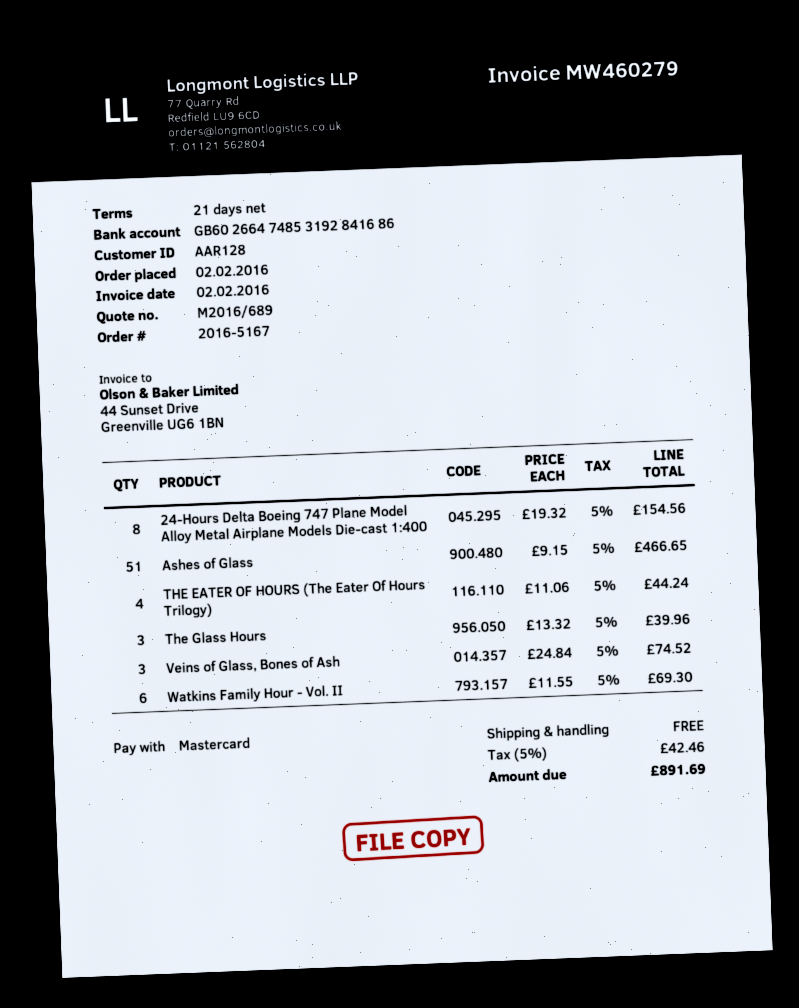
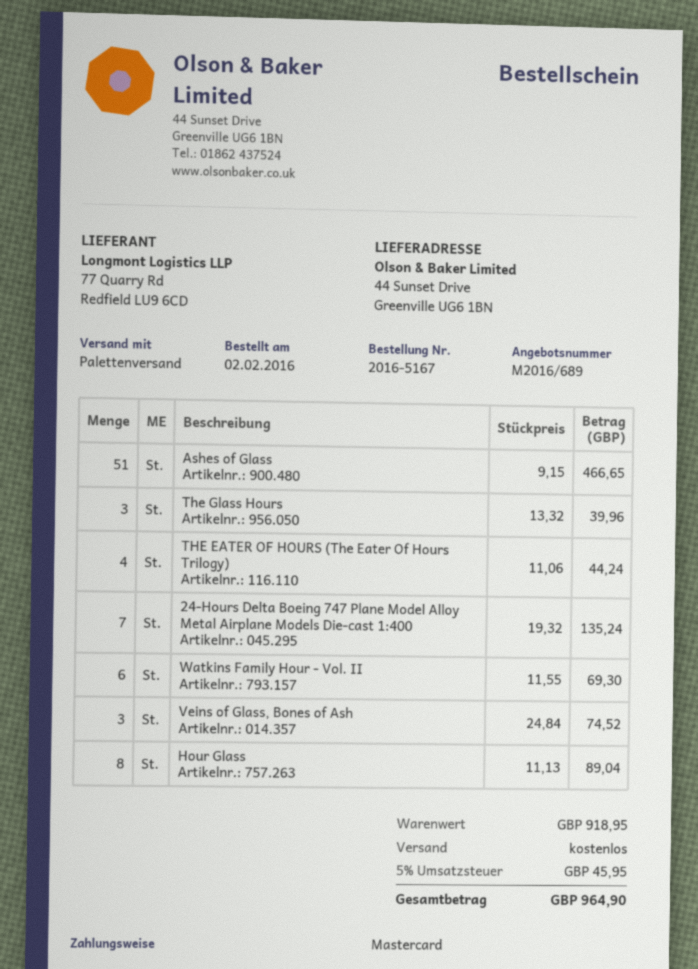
24-Hours Delta Boeing 747 Plane Model Alloy Metal Airplane Models Die-cast 1:400: 8 x 19.32 = 154.56 -> 7 x 19.32 = 135.24
Hour Glass: none -> 8 x 11.13 = 89.04
tax: 5% = 42.46 -> 5% = 45.95
total: 891.69 -> 964.90

